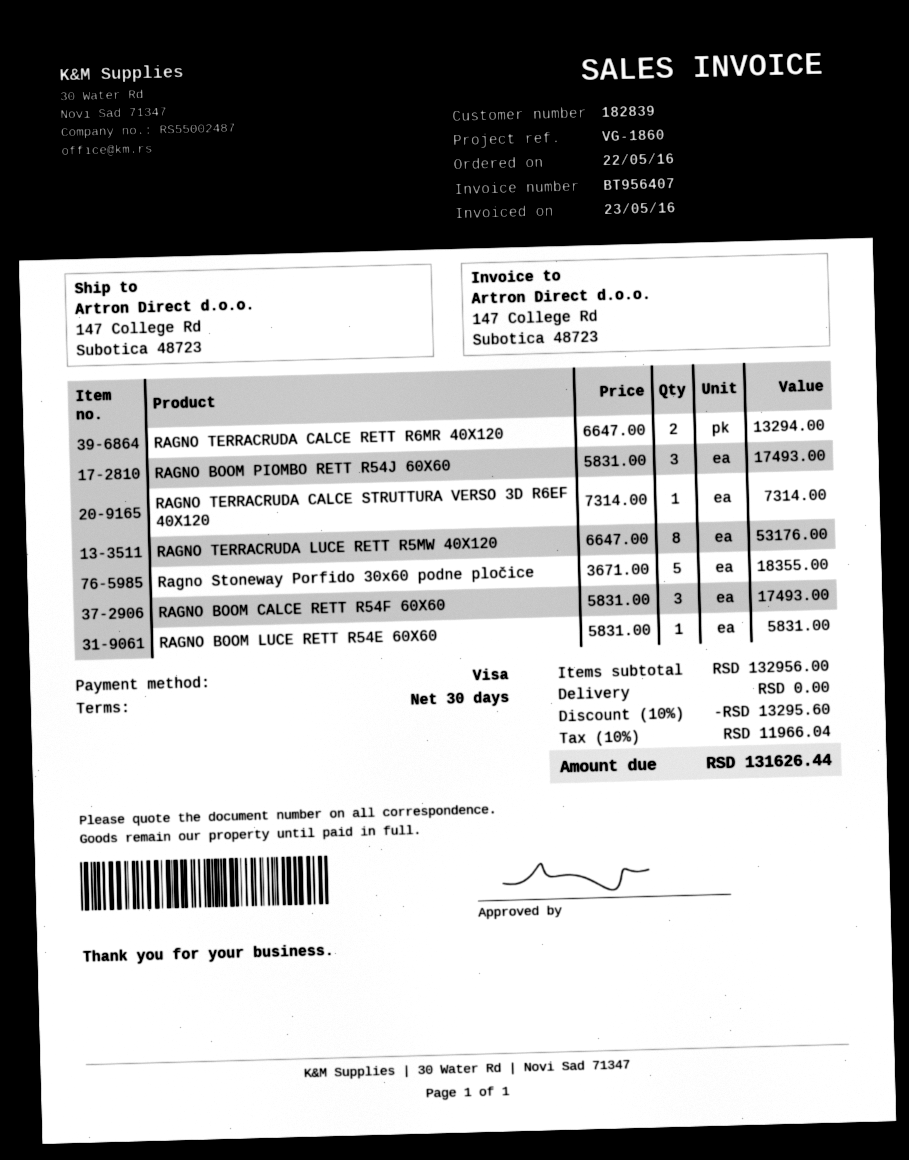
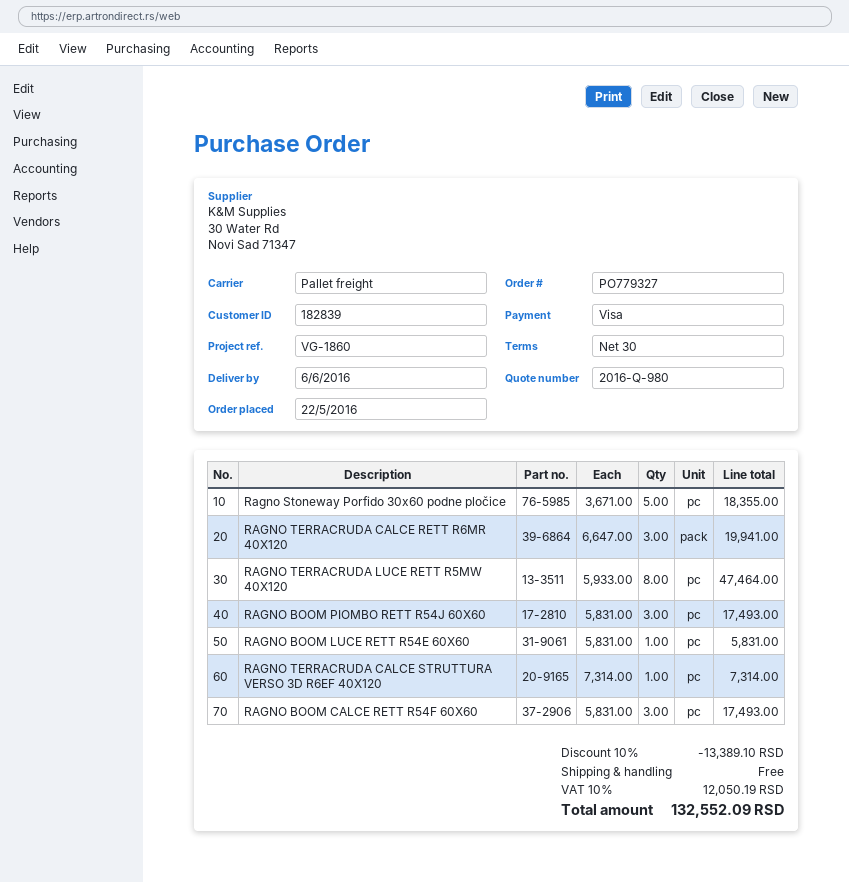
RAGNO TERRACRUDA CALCE RETT R6MR 40X120: 2 x 6647.00 = 13294.00 -> 3 x 6647.00 = 19941.00
RAGNO TERRACRUDA LUCE RETT R5MW 40X120: 8 x 6647.00 = 53176.00 -> 8 x 5933.00 = 47464.00
discount: 10% = 13295.60 -> 10% = 13389.10
tax: 10% = 11966.04 -> 10% = 12050.19
total: 131626.44 -> 132552.09

